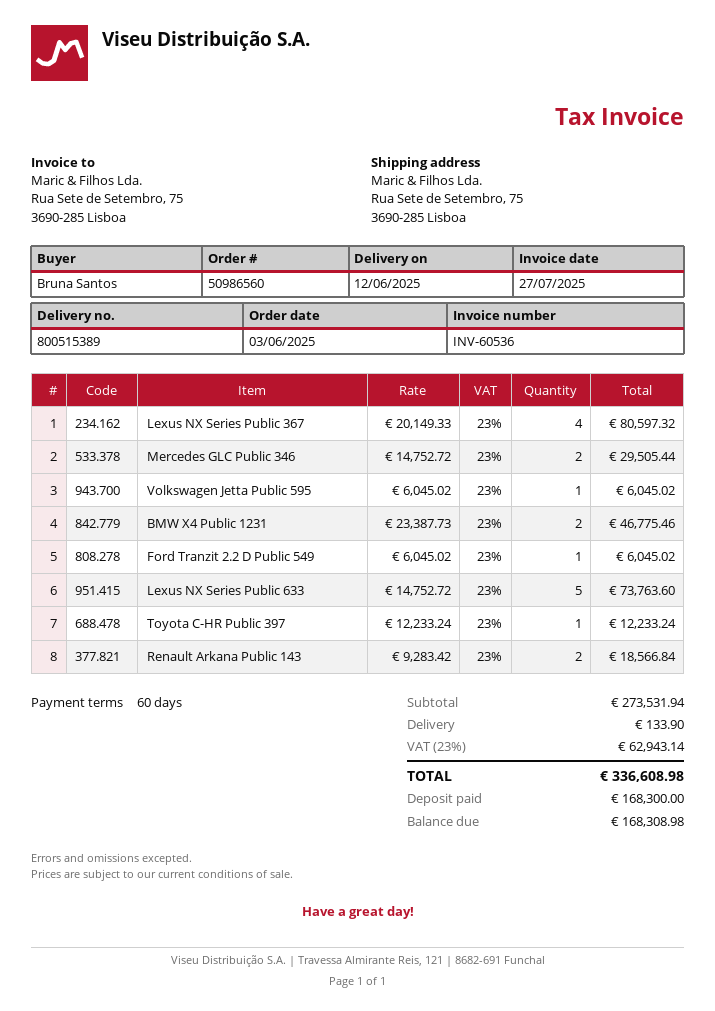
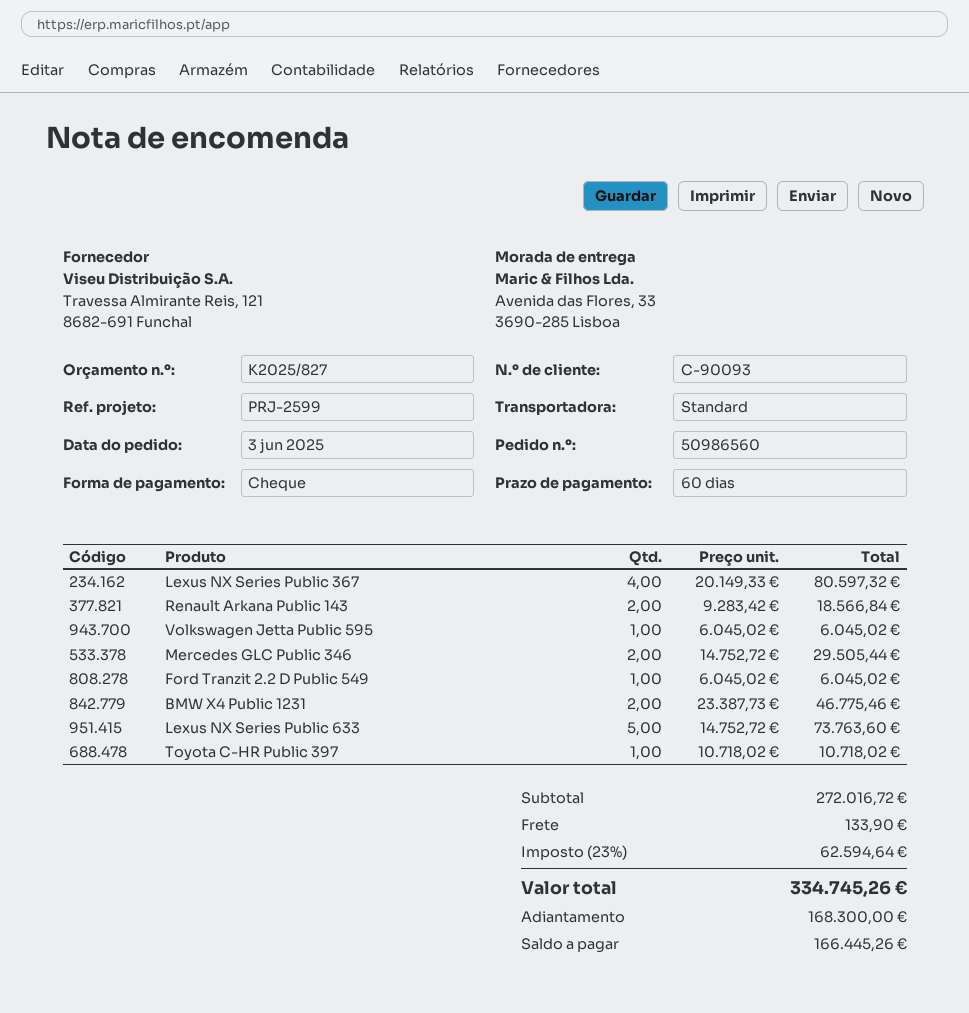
ship to: Rua Sete de Setembro, 75, 3690-285 Lisboa -> Avenida das Flores, 33, 3690-285 Lisboa
Toyota C-HR Public 397: 1 x 12233.24 = 12233.24 -> 1 x 10718.02 = 10718.02
subtotal: 273531.94 -> 272016.72
tax: 23% = 62943.14 -> 23% = 62594.64
total: 336608.98 -> 334745.26
balance: 168308.98 -> 166445.26

